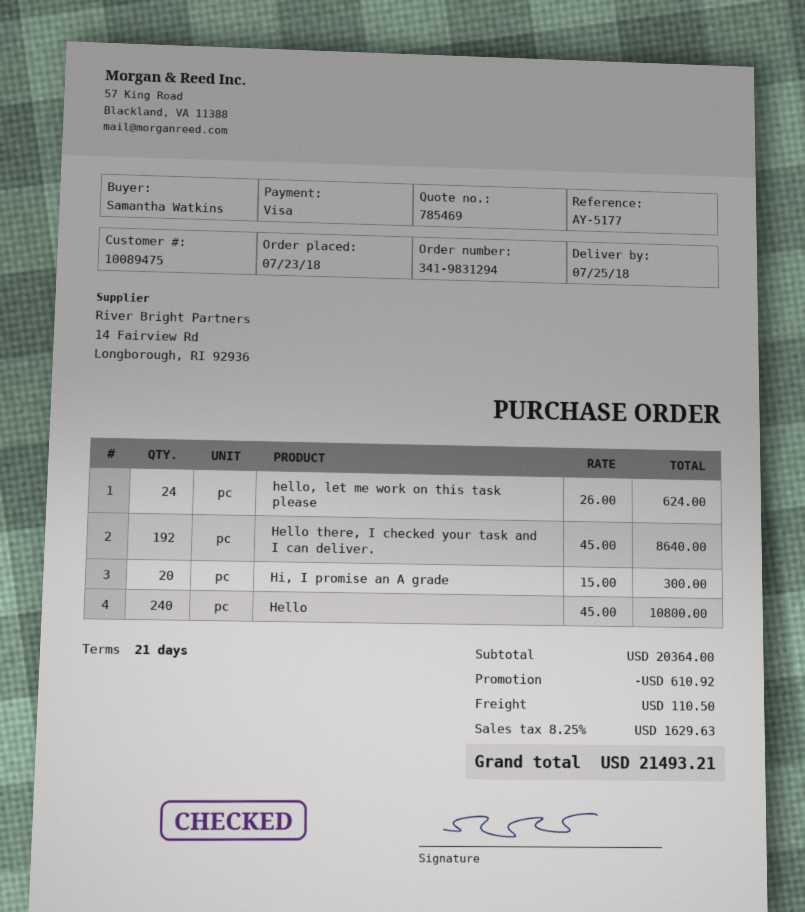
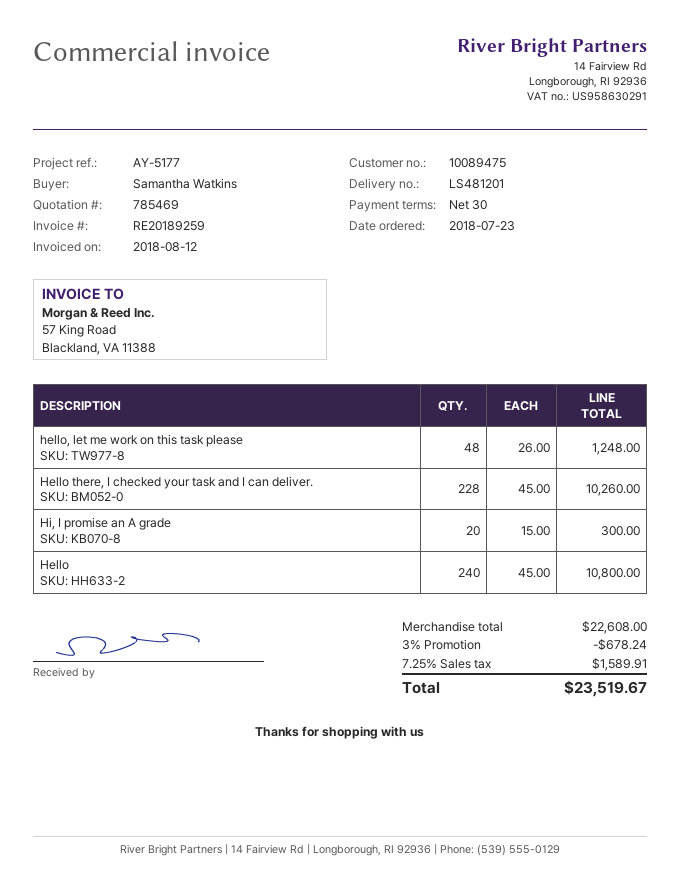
payment terms: 21 days -> 30 days
hello, let me work on this task please: 24 x 26.00 = 624.00 -> 48 x 26.00 = 1248.00
Hello there, I checked your task and I can deliver.: 192 x 45.00 = 8640.00 -> 228 x 45.00 = 10260.00
subtotal: 20364.00 -> 22608.00
discount: 610.92 -> 678.24
shipping: 110.50 -> none
tax: 8.25% = 1629.63 -> 7.25% = 1589.91
total: 21493.21 -> 23519.67

